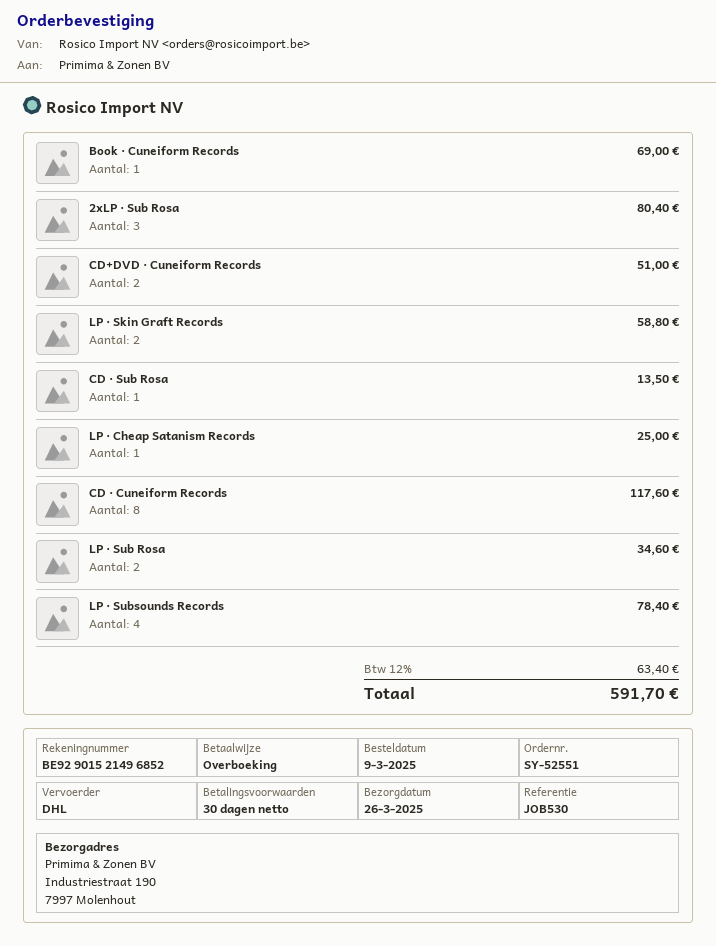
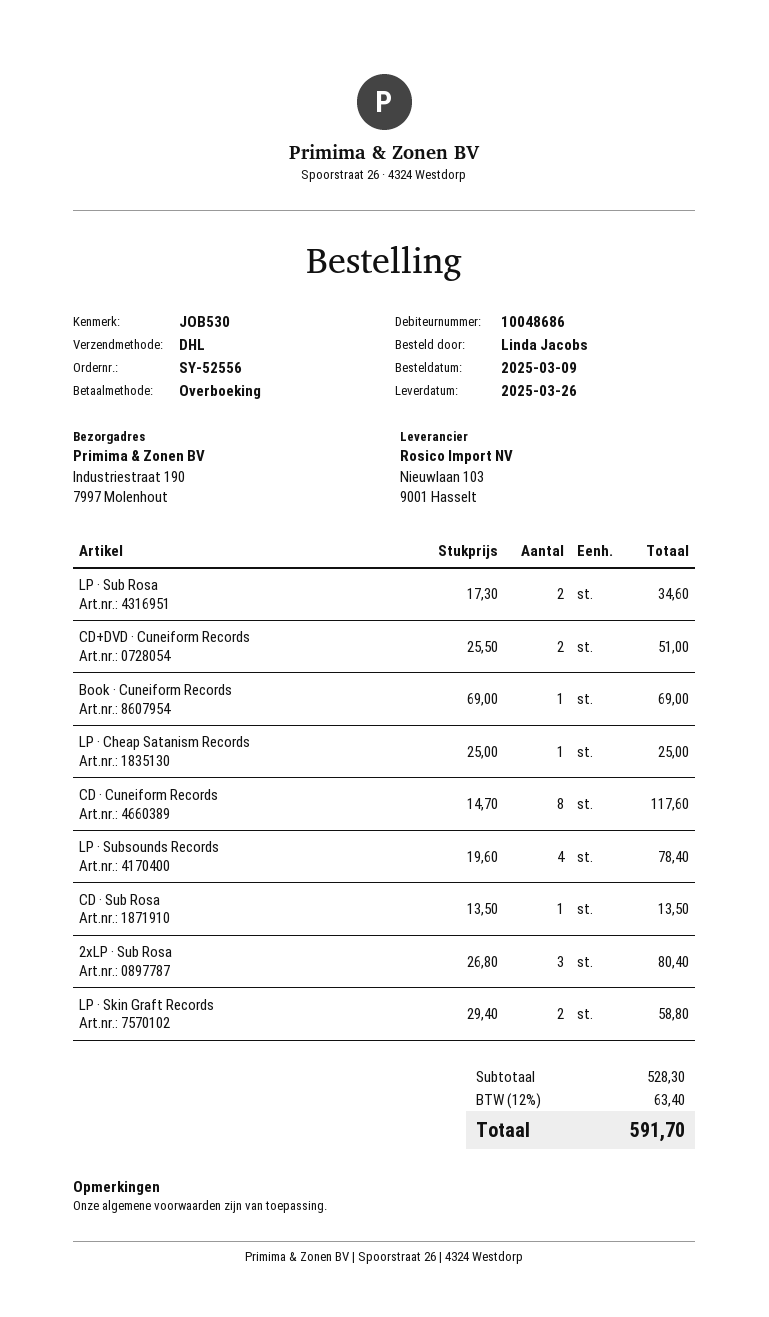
order number: SY-52551 -> SY-52556

